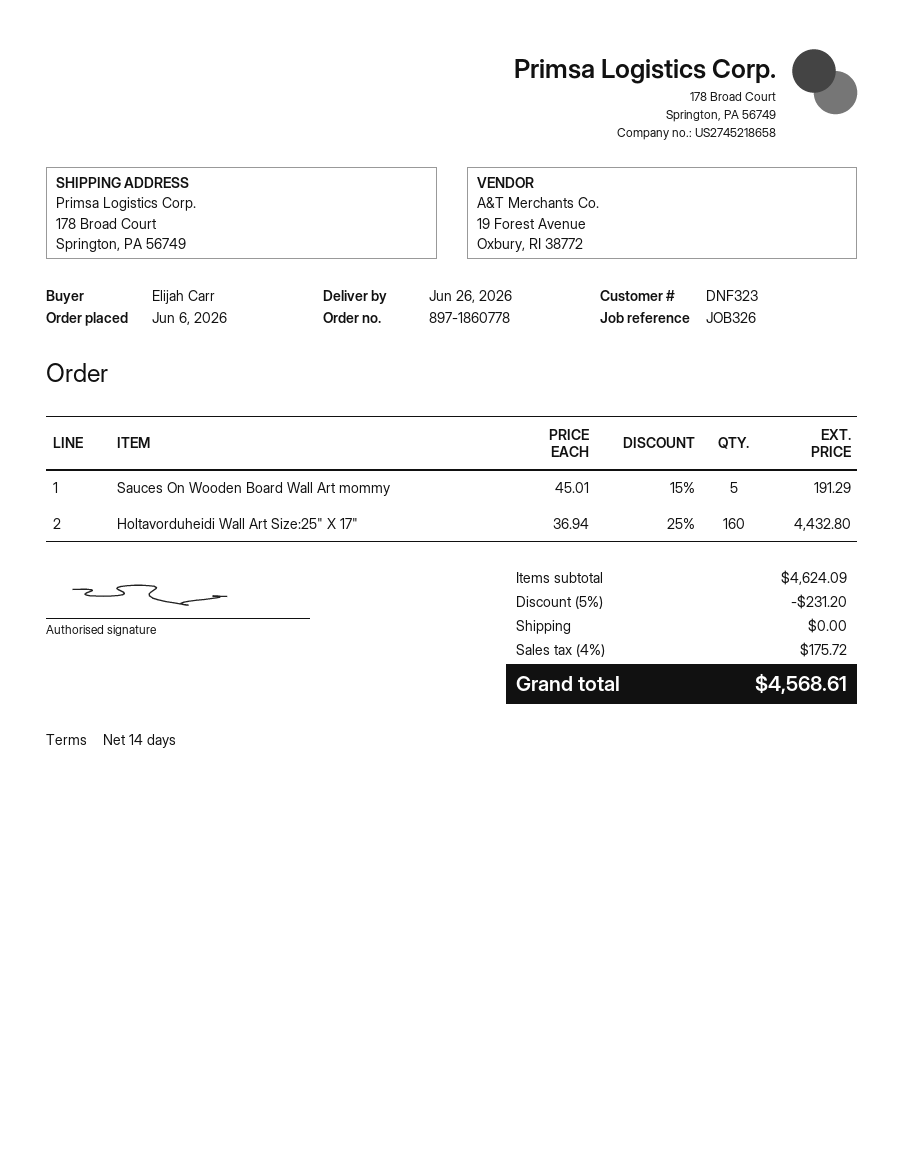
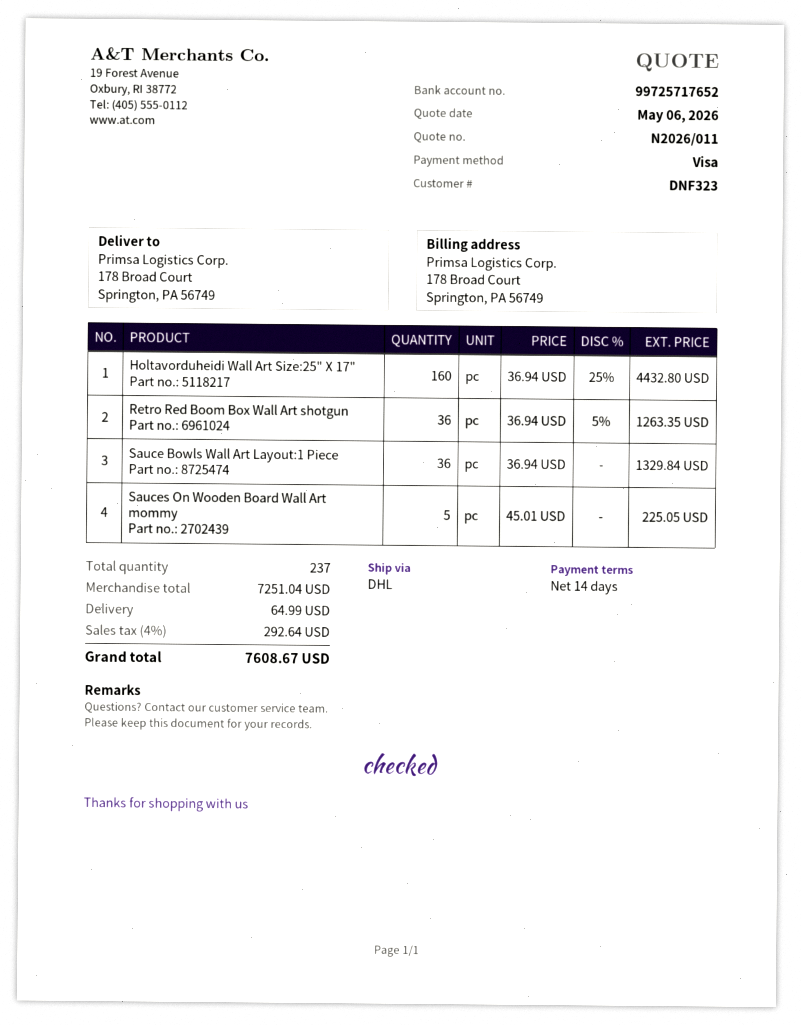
Sauces On Wooden Board Wall Art mommy: 5 x 45.01 - 15% = 191.29 -> 5 x 45.01 = 225.05
Retro Red Boom Box Wall Art shotgun: none -> 36 x 36.94 - 5% = 1263.35
Sauce Bowls Wall Art Layout:1 Piece: none -> 36 x 36.94 = 1329.84
subtotal: 4624.09 -> 7251.04
discount: 5% = 231.20 -> none
shipping: 0.00 -> 64.99
tax: 4% = 175.72 -> 4% = 292.64
total: 4568.61 -> 7608.67

